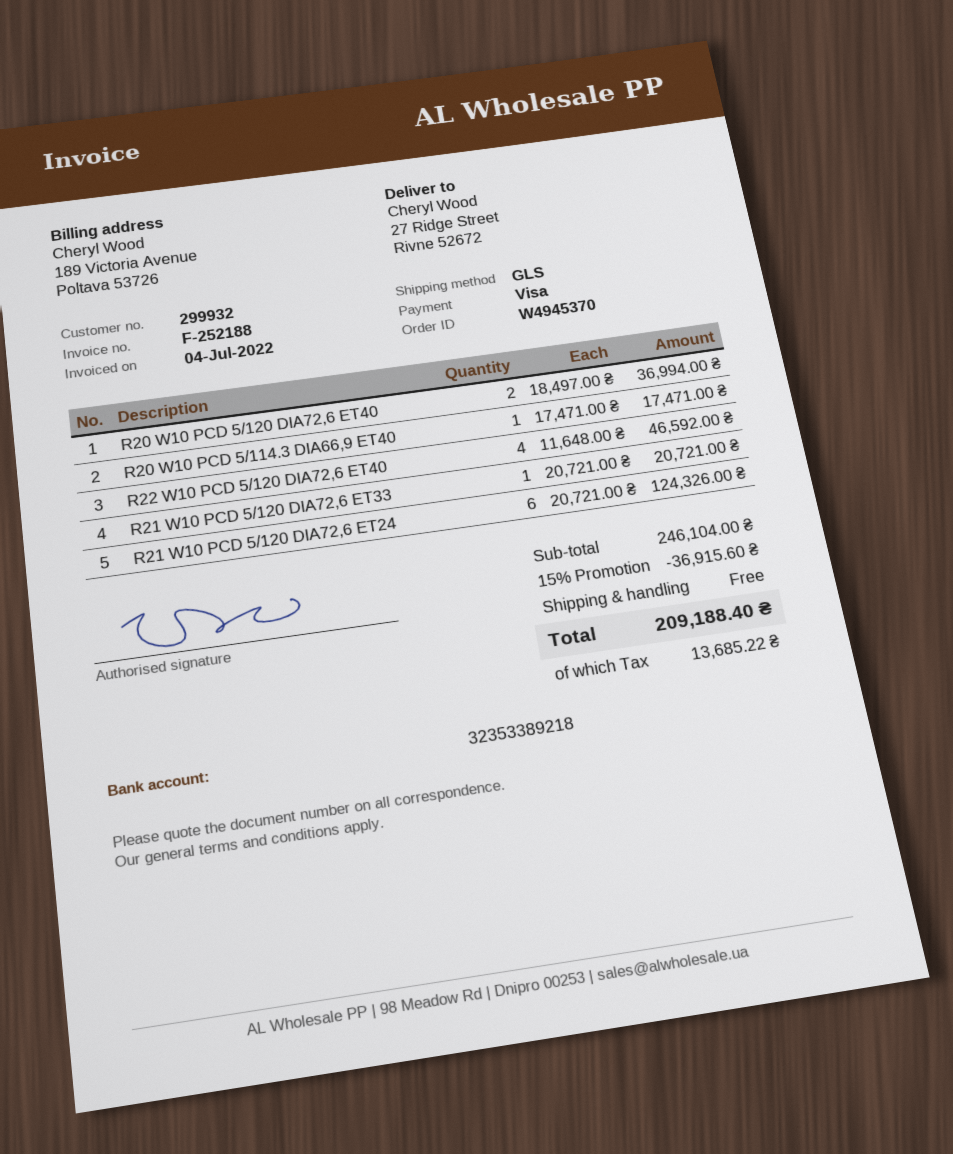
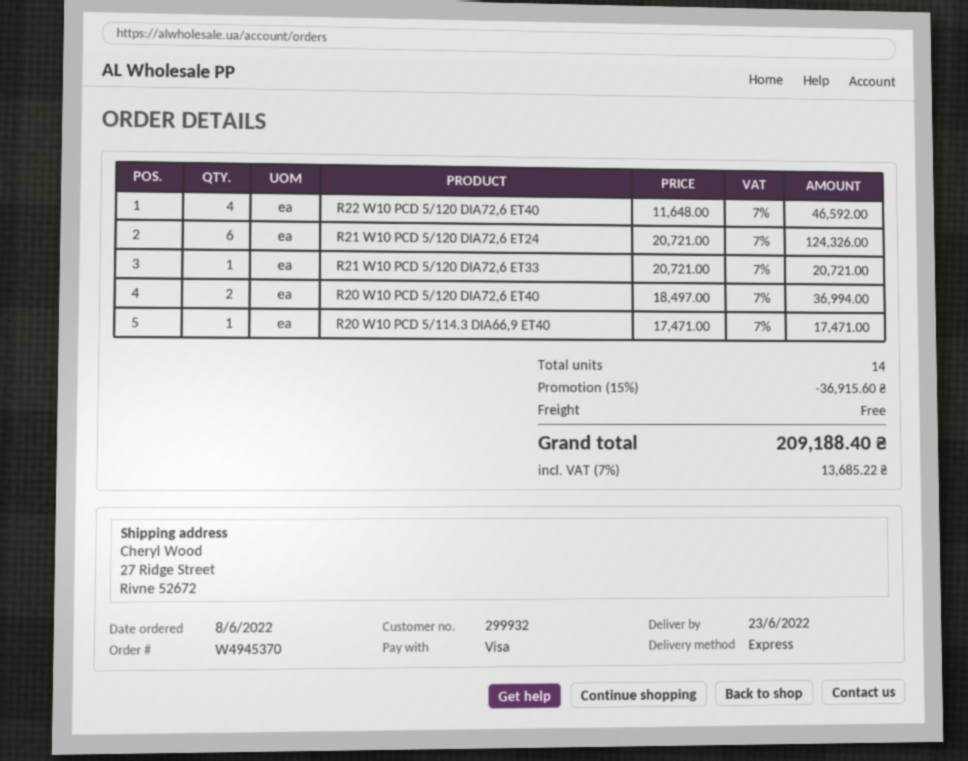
shipping method: GLS -> express

